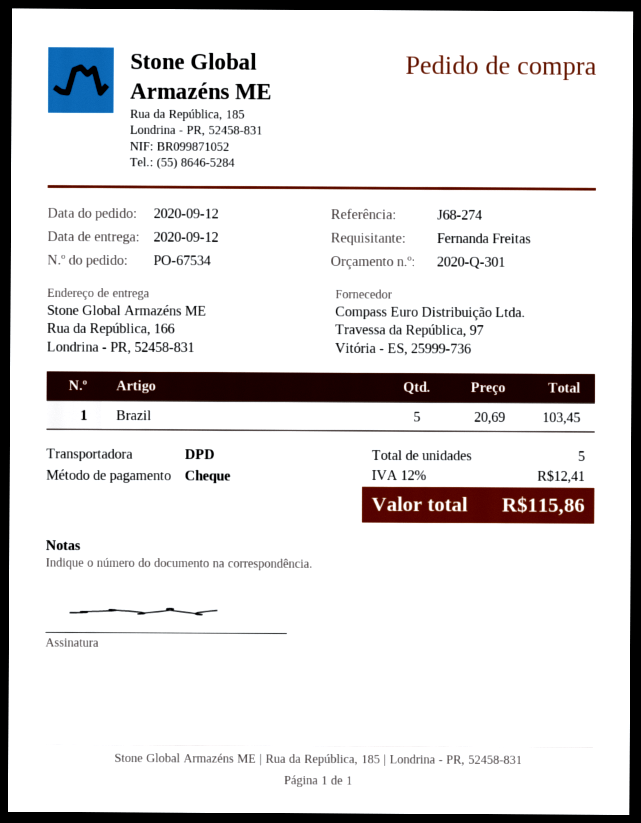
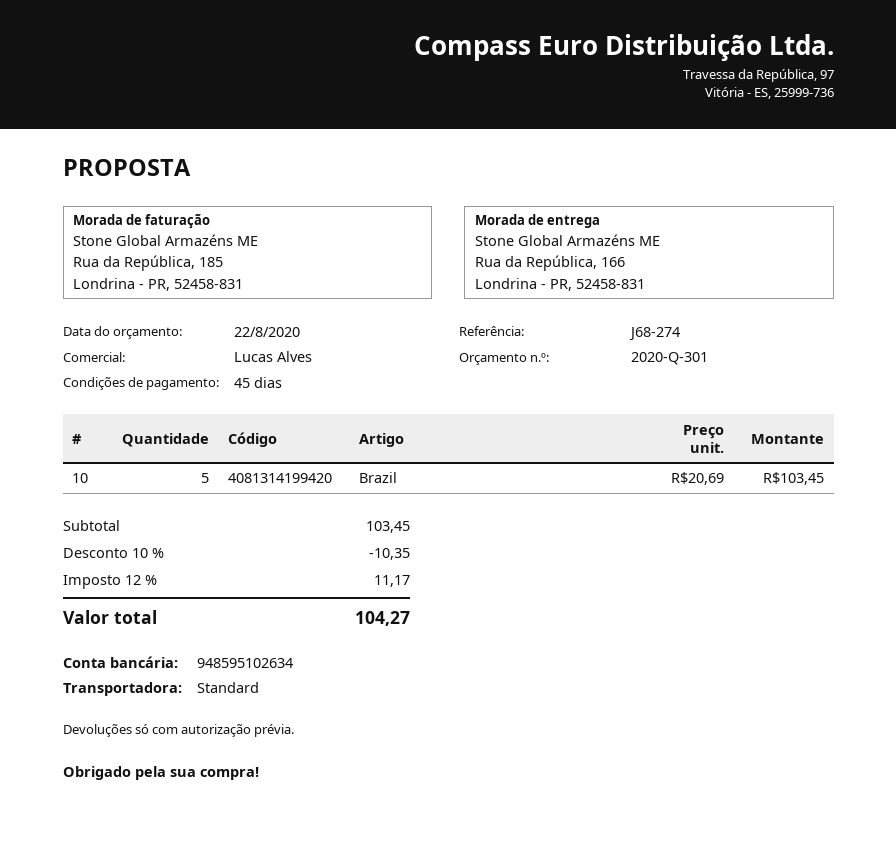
shipping method: DPD -> standard
discount: none -> 10% = 10.35
tax: 12% = 12.41 -> 12% = 11.17
total: 115.86 -> 104.27

